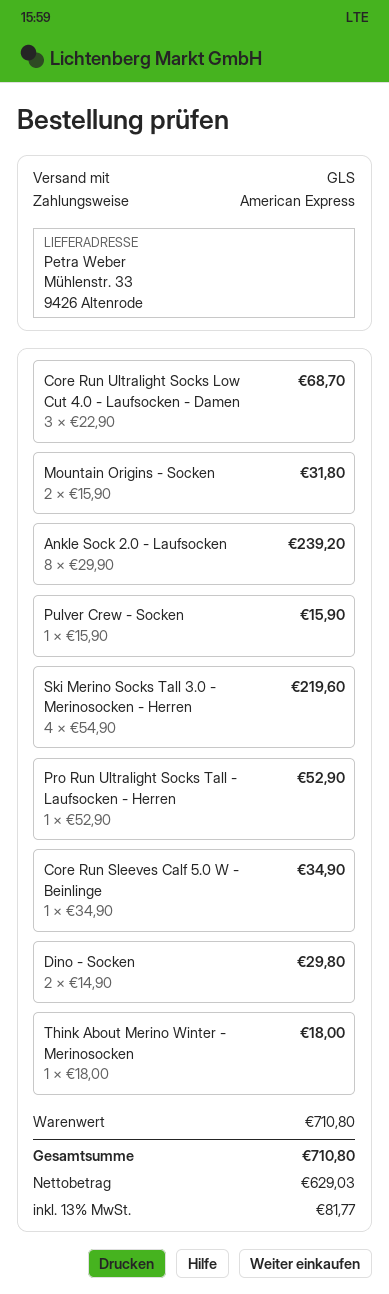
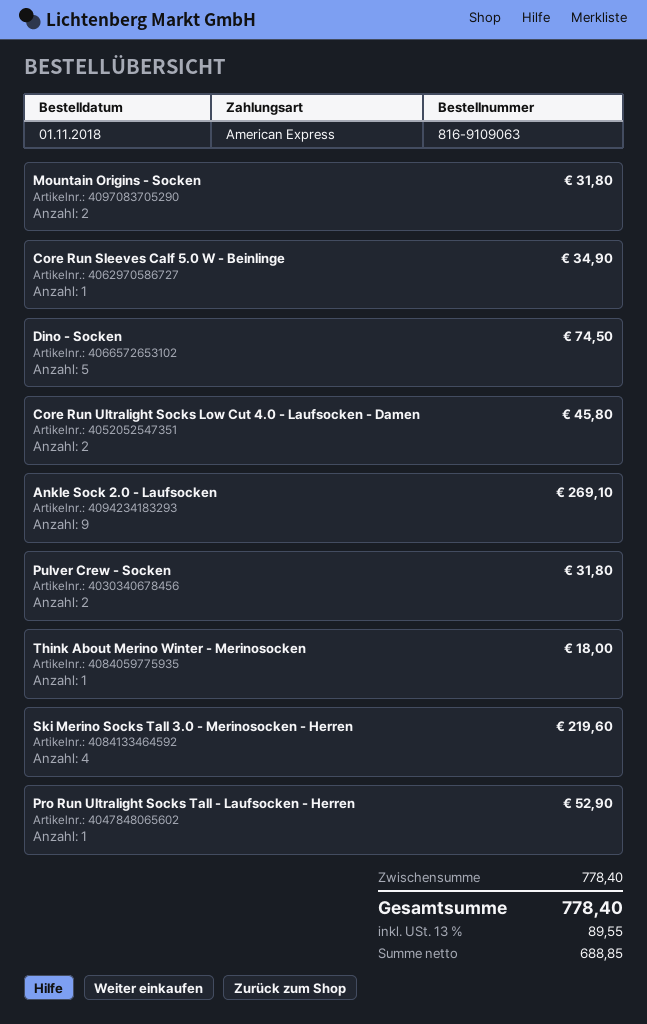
Core Run Ultralight Socks Low Cut 4.0 - Laufsocken - Damen: 3 for 68.70 -> 2 for 45.80
Ankle Sock 2.0 - Laufsocken: 8 for 239.20 -> 9 for 269.10
Pulver Crew - Socken: 1 for 15.90 -> 2 for 31.80
Dino - Socken: 2 for 29.80 -> 5 for 74.50
subtotal: 710.80 -> 778.40
net: 629.03 -> 688.85
tax: 13% = 81.77 -> 13% = 89.55
total: 710.80 -> 778.40

